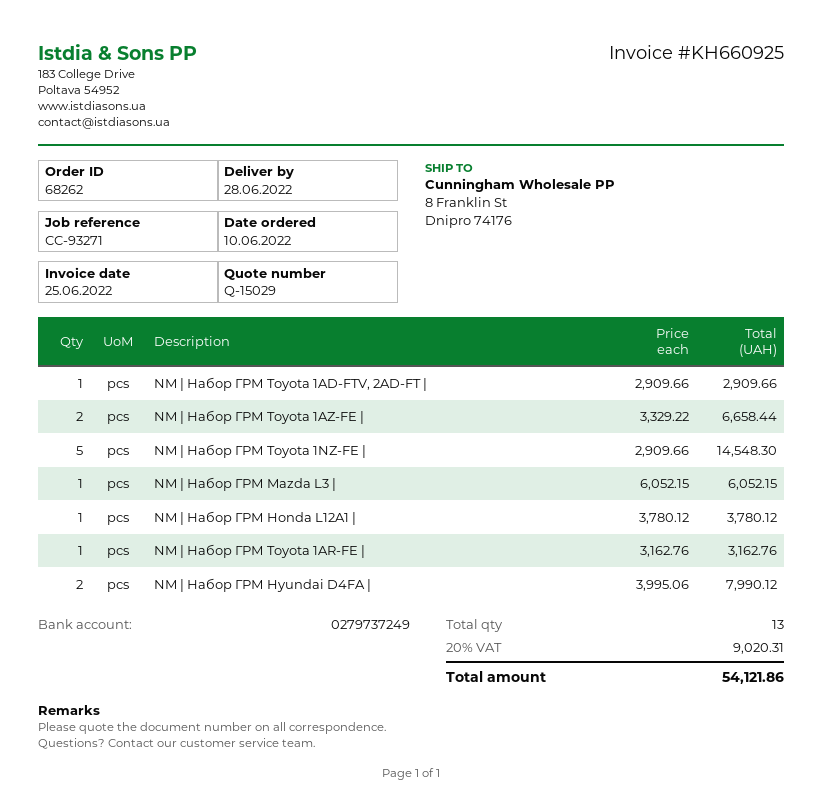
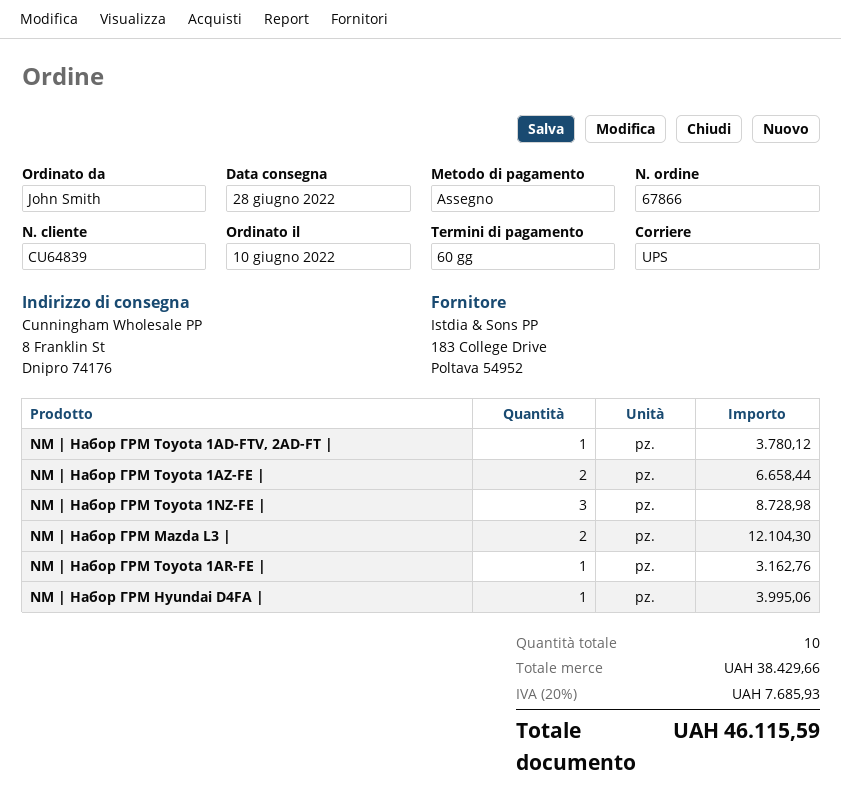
order number: 68262 -> 67866
NM | Набор ГРМ Toyota 1AD-FTV, 2AD-FT |: 1 for 2909.66 -> 1 for 3780.12
NM | Набор ГРМ Toyota 1NZ-FE |: 5 for 14548.30 -> 3 for 8728.98
NM | Набор ГРМ Mazda L3 |: 1 for 6052.15 -> 2 for 12104.30
NM | Набор ГРМ Honda L12A1 |: 1 for 3780.12 -> none
NM | Набор ГРМ Hyundai D4FA |: 2 for 7990.12 -> 1 for 3995.06
total quantity: 13 -> 10
tax: 20% = 9020.31 -> 20% = 7685.93
total: 54121.86 -> 46115.59

